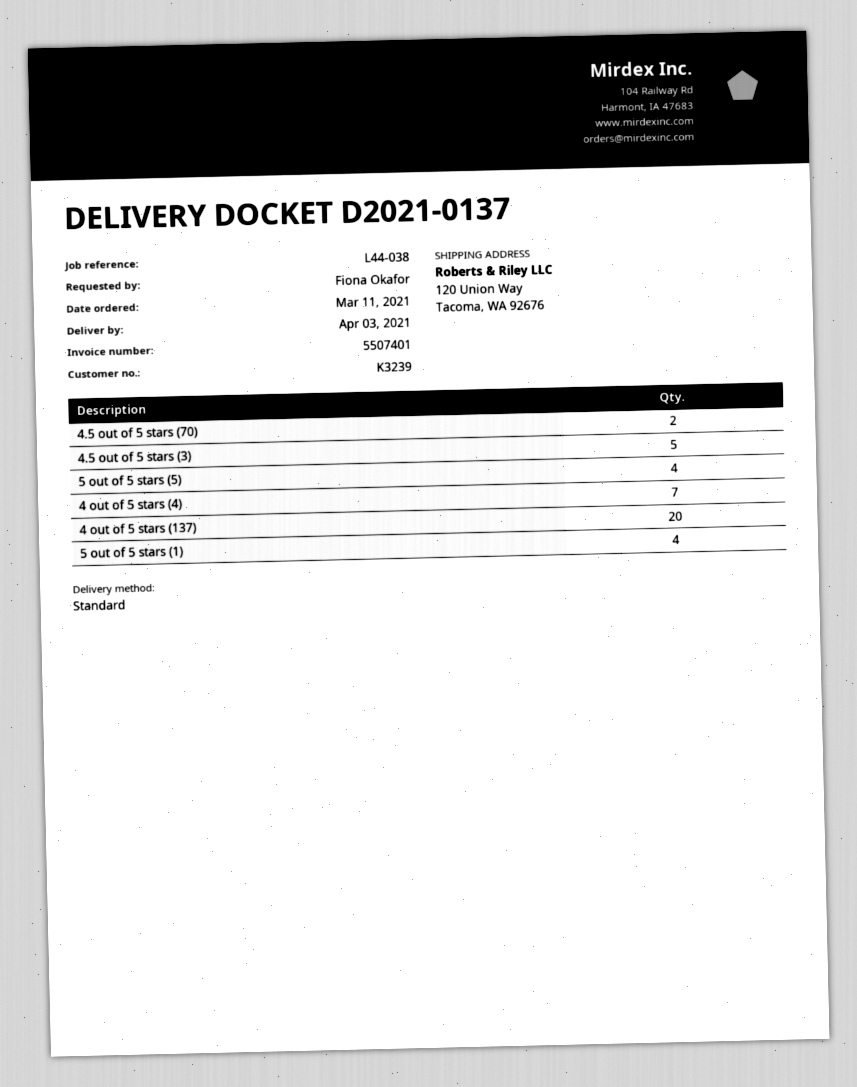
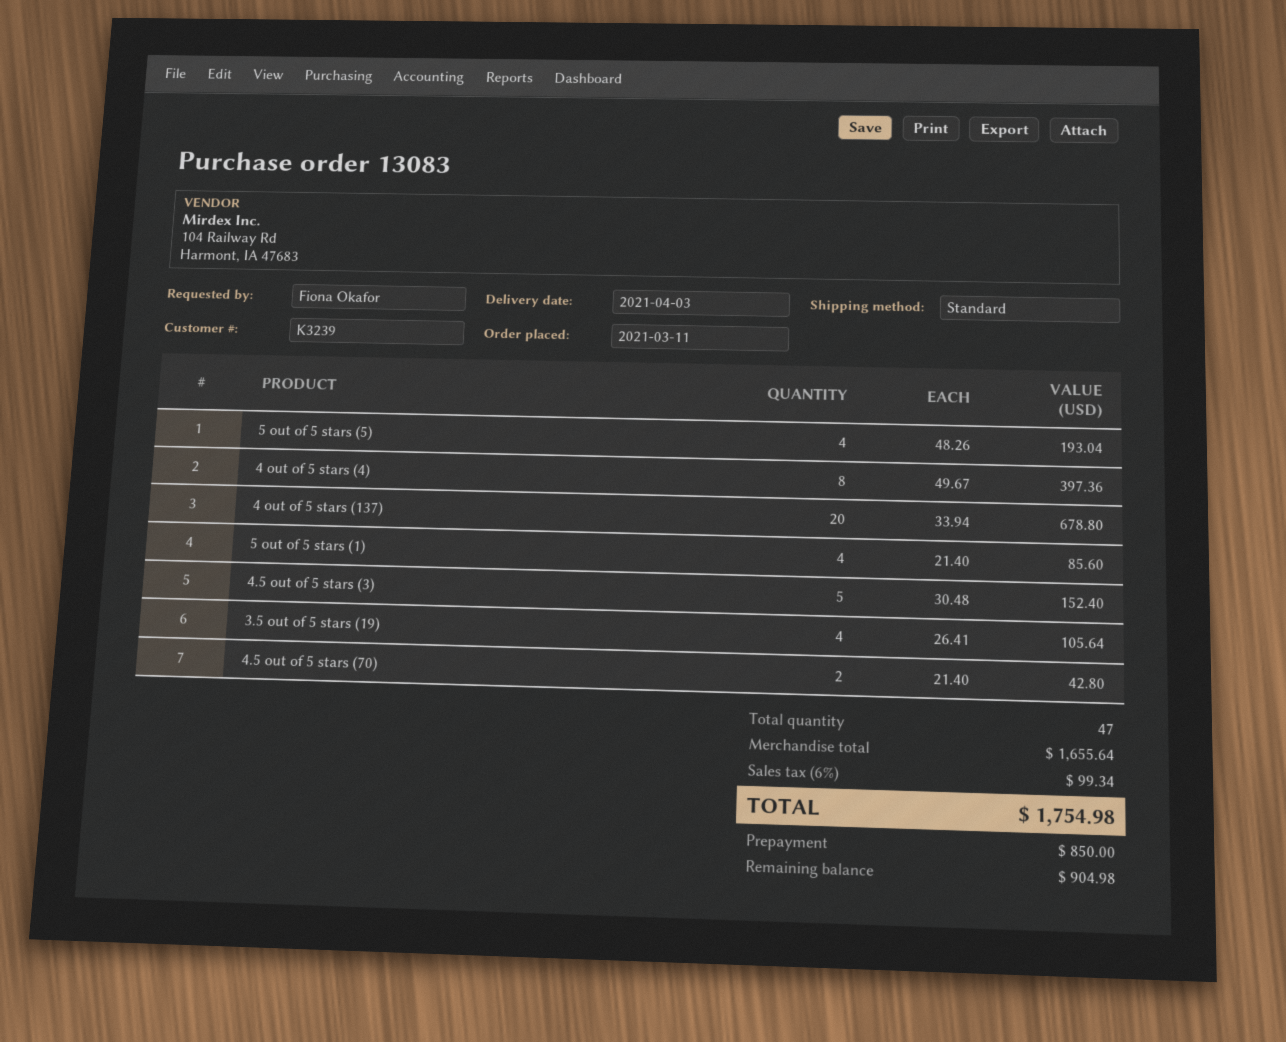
4 out of 5 stars (4): 7 -> 8
3.5 out of 5 stars (19): none -> 4

